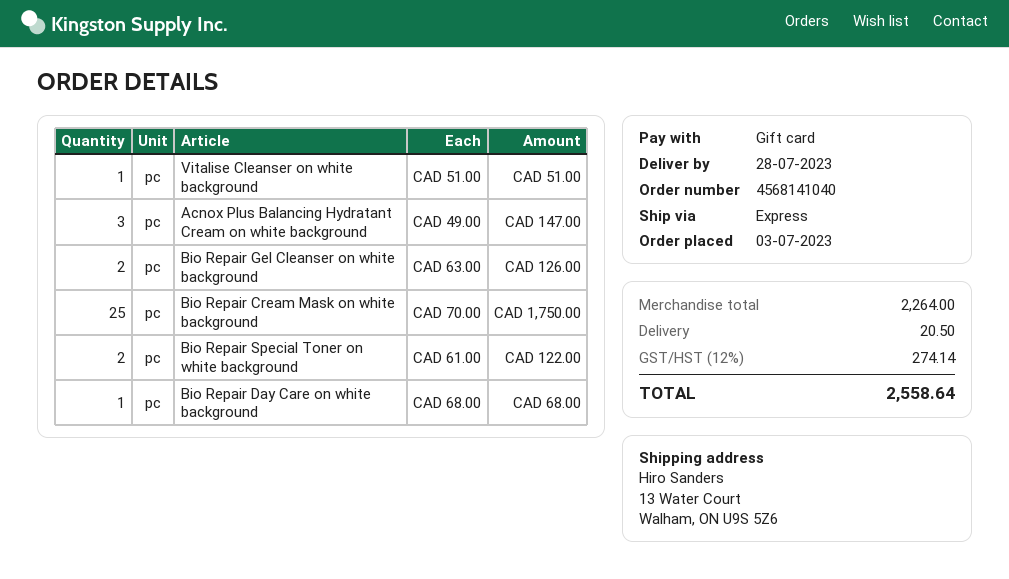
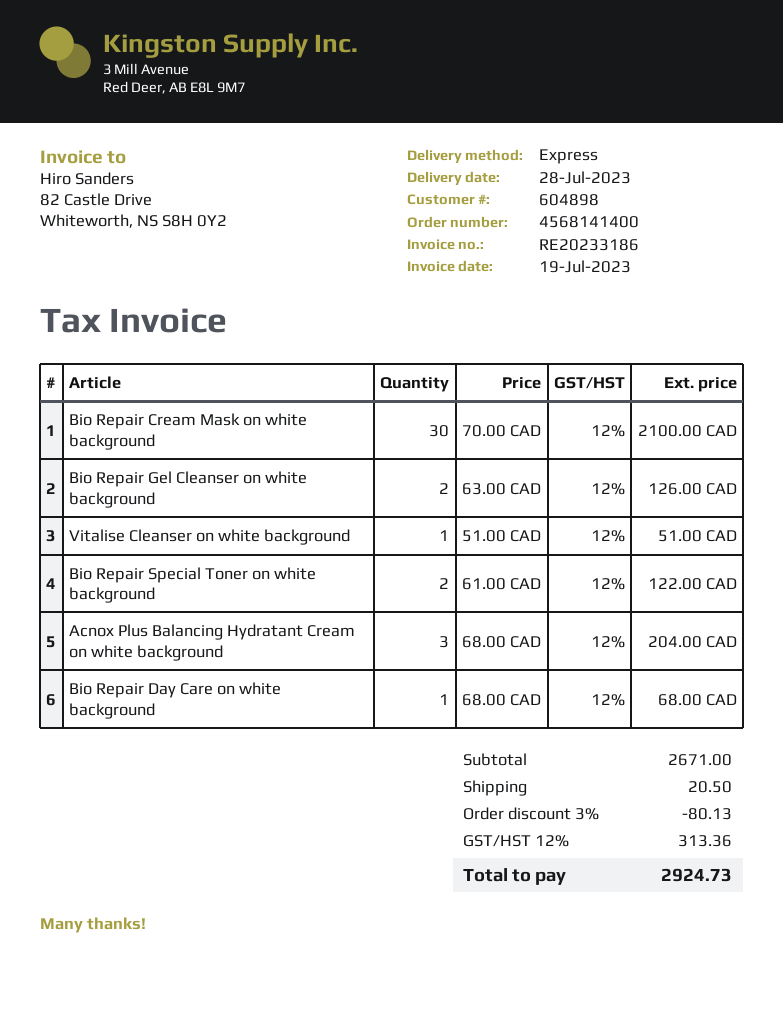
order number: 4568141040 -> 4568141400
Acnox Plus Balancing Hydratant Cream on white background: 3 x 49.00 = 147.00 -> 3 x 68.00 = 204.00
Bio Repair Cream Mask on white background: 25 x 70.00 = 1750.00 -> 30 x 70.00 = 2100.00
subtotal: 2264.00 -> 2671.00
discount: none -> 3% = 80.13
tax: 12% = 274.14 -> 12% = 313.36
total: 2558.64 -> 2924.73

